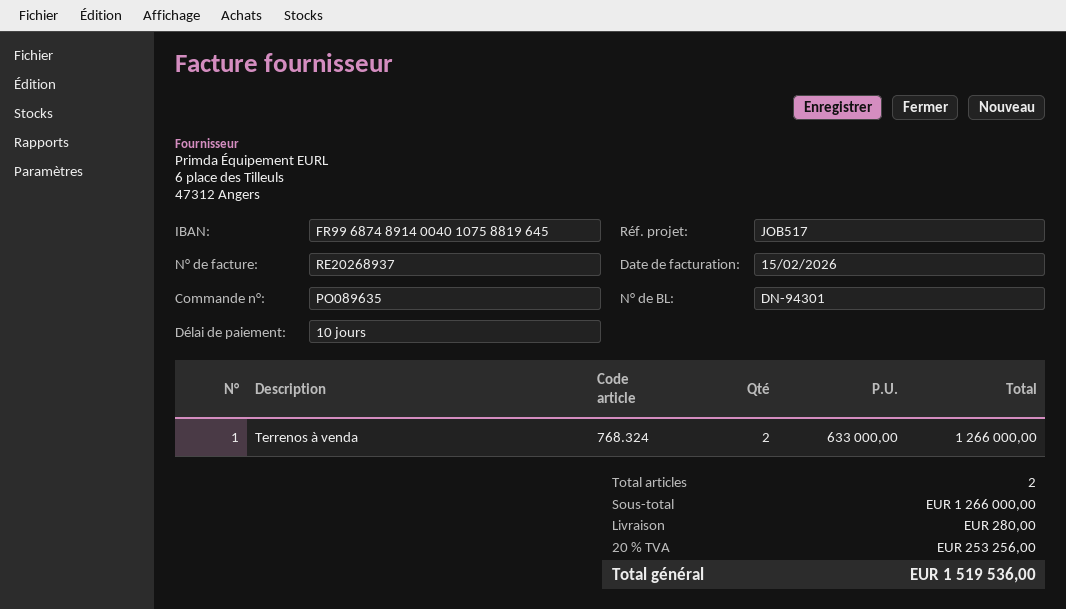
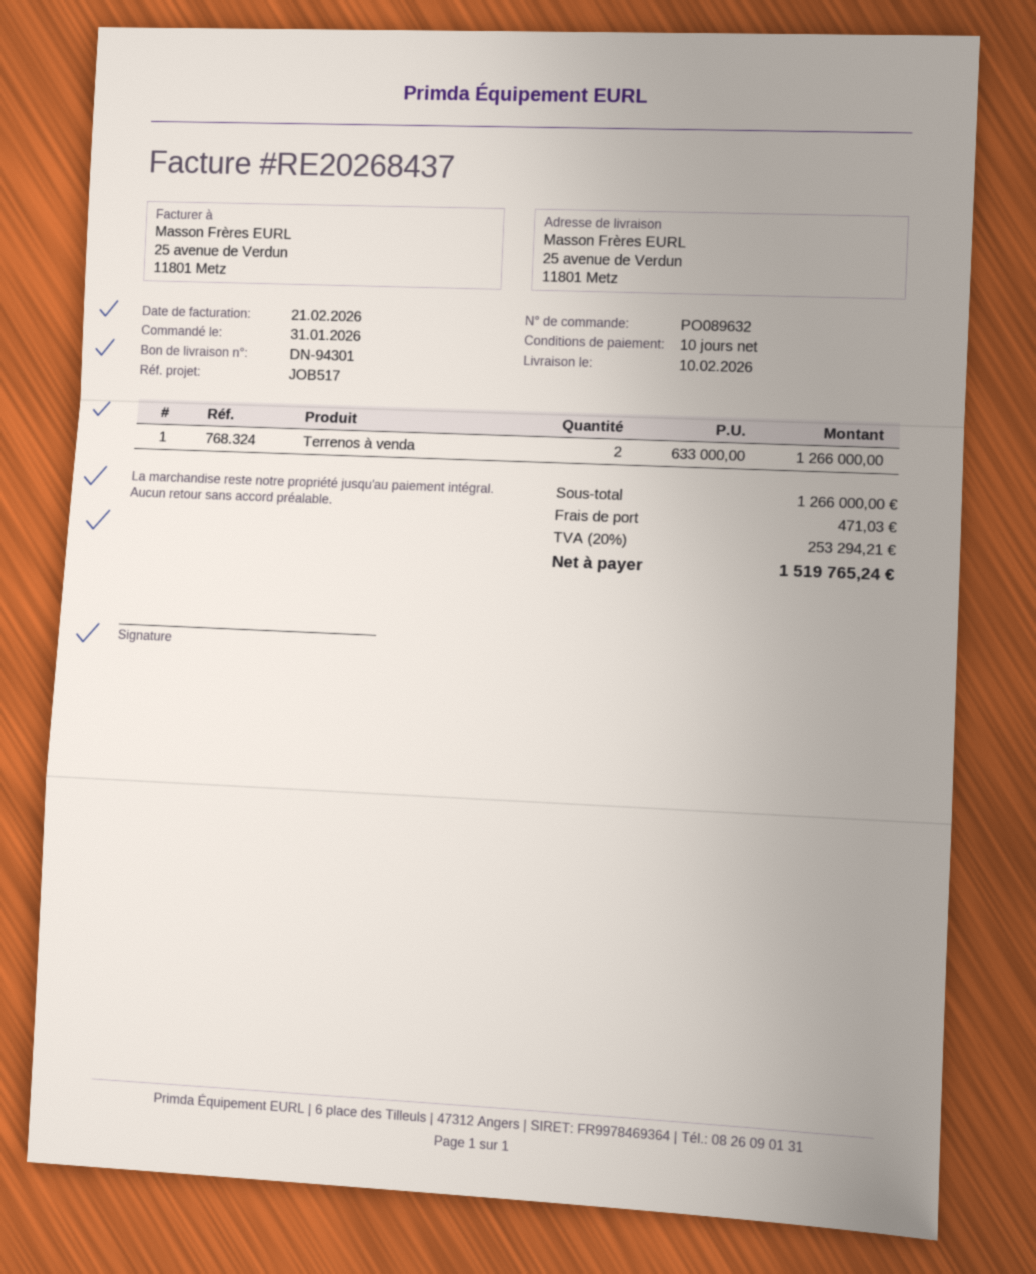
order number: PO089635 -> PO089632
invoice number: RE20268937 -> RE20268437
invoice date: 2026-02-15 -> 2026-02-21
shipping: 280.00 -> 471.03
tax: 20% = 253256.00 -> 20% = 253294.21
total: 1519536.00 -> 1519765.24

